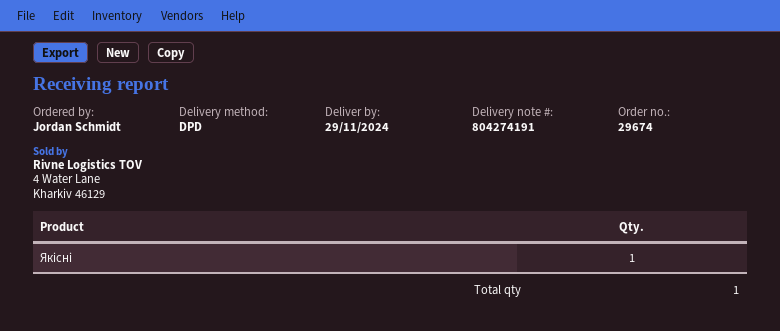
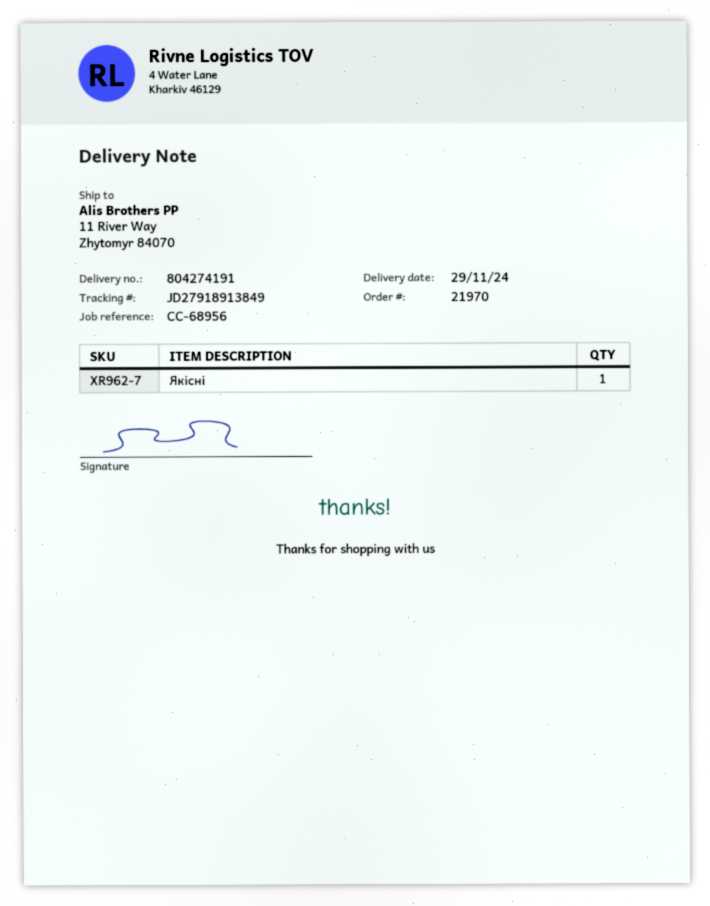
order number: 29674 -> 21970

